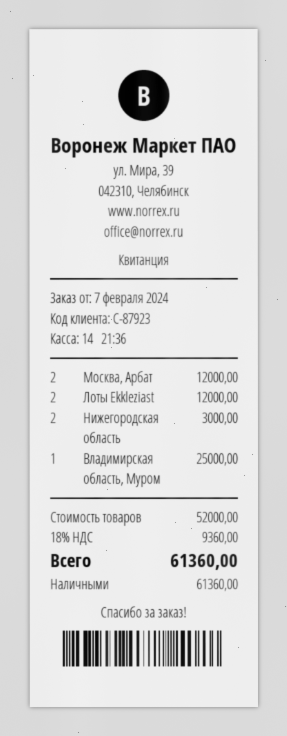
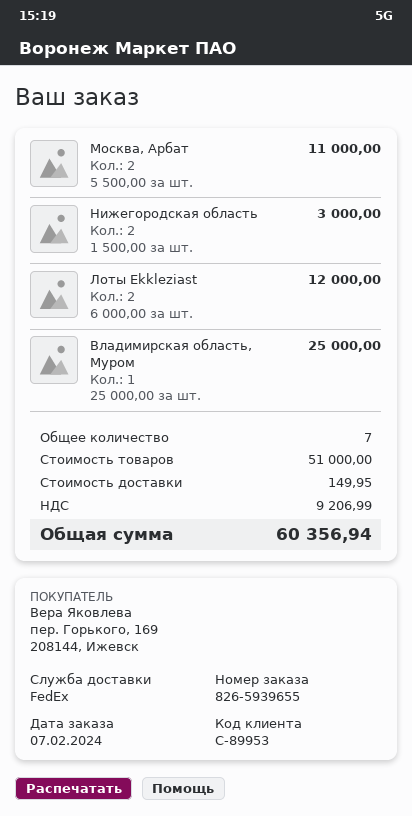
customer number: C-87923 -> C-89953
Москва, Арбат: 2 for 12000.00 -> 2 for 11000.00
subtotal: 52000.00 -> 51000.00
shipping: none -> 149.95
tax: 9360.00 -> 9206.99
total: 61360.00 -> 60356.94

